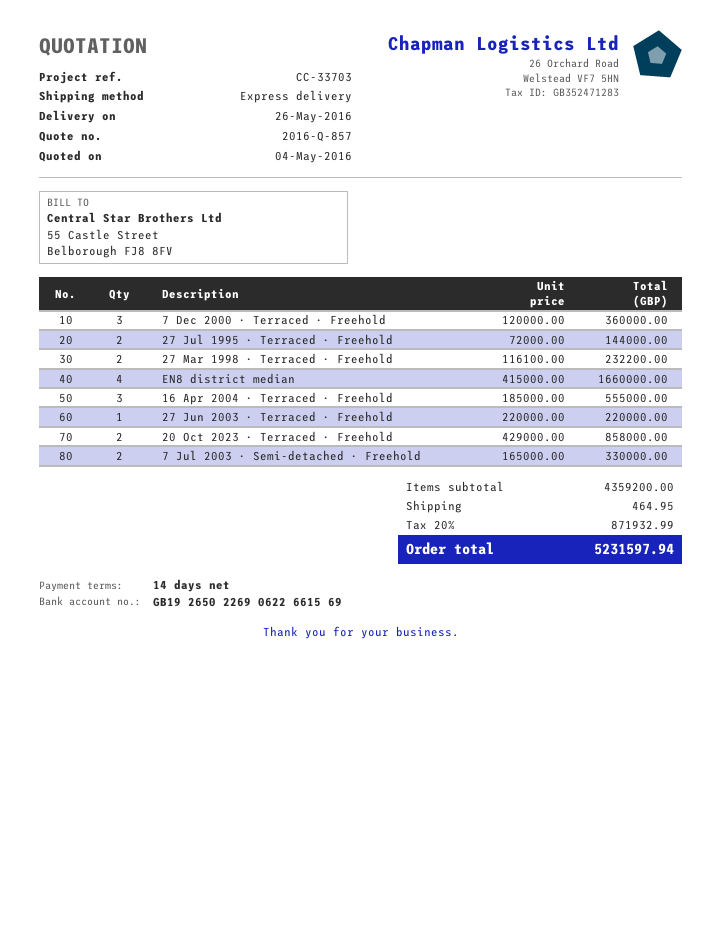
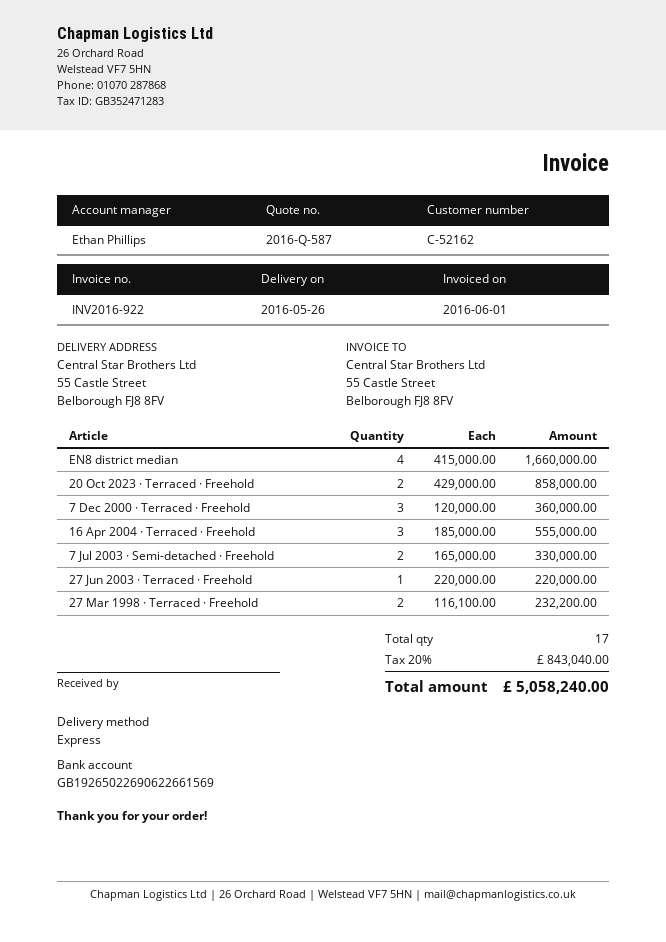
quote number: 2016-Q-857 -> 2016-Q-587
27 Jul 1995 · Terraced · Freehold: 2 x 72000.00 = 144000.00 -> none
shipping: 464.95 -> none
tax: 20% = 871932.99 -> 20% = 843040.00
total: 5231597.94 -> 5058240.00

